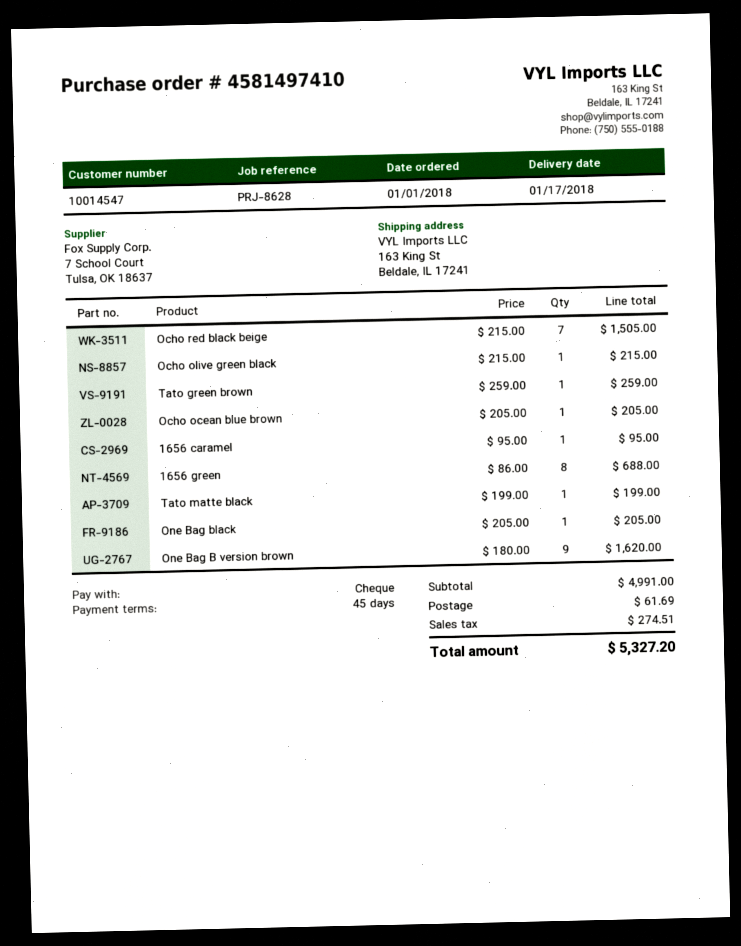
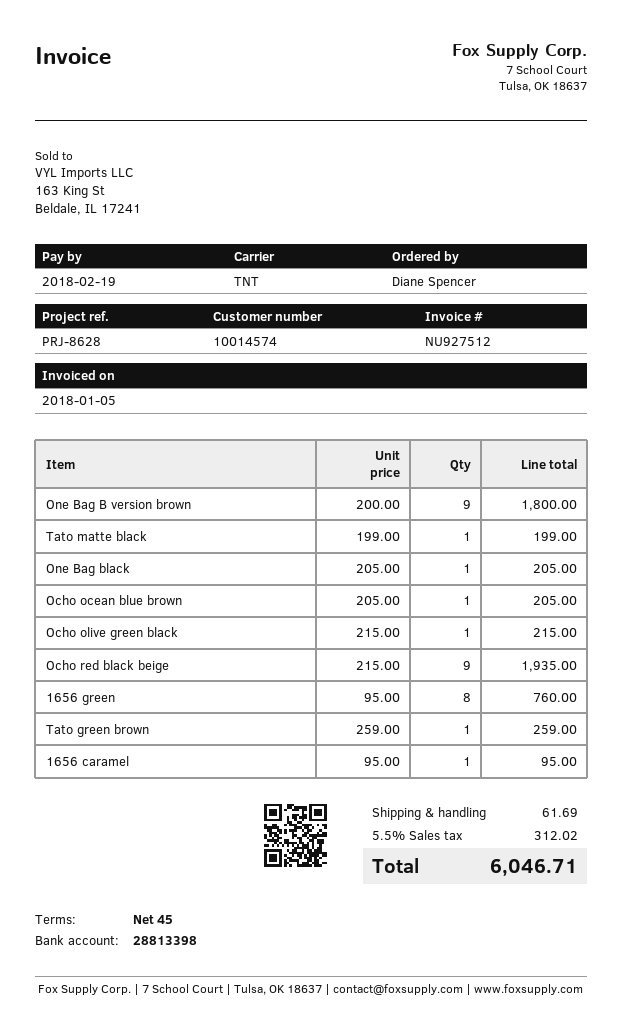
customer number: 10014547 -> 10014574
Ocho red black beige: 7 x 215.00 = 1505.00 -> 9 x 215.00 = 1935.00
1656 green: 8 x 86.00 = 688.00 -> 8 x 95.00 = 760.00
One Bag B version brown: 9 x 180.00 = 1620.00 -> 9 x 200.00 = 1800.00
tax: 274.51 -> 312.02
total: 5327.20 -> 6046.71

